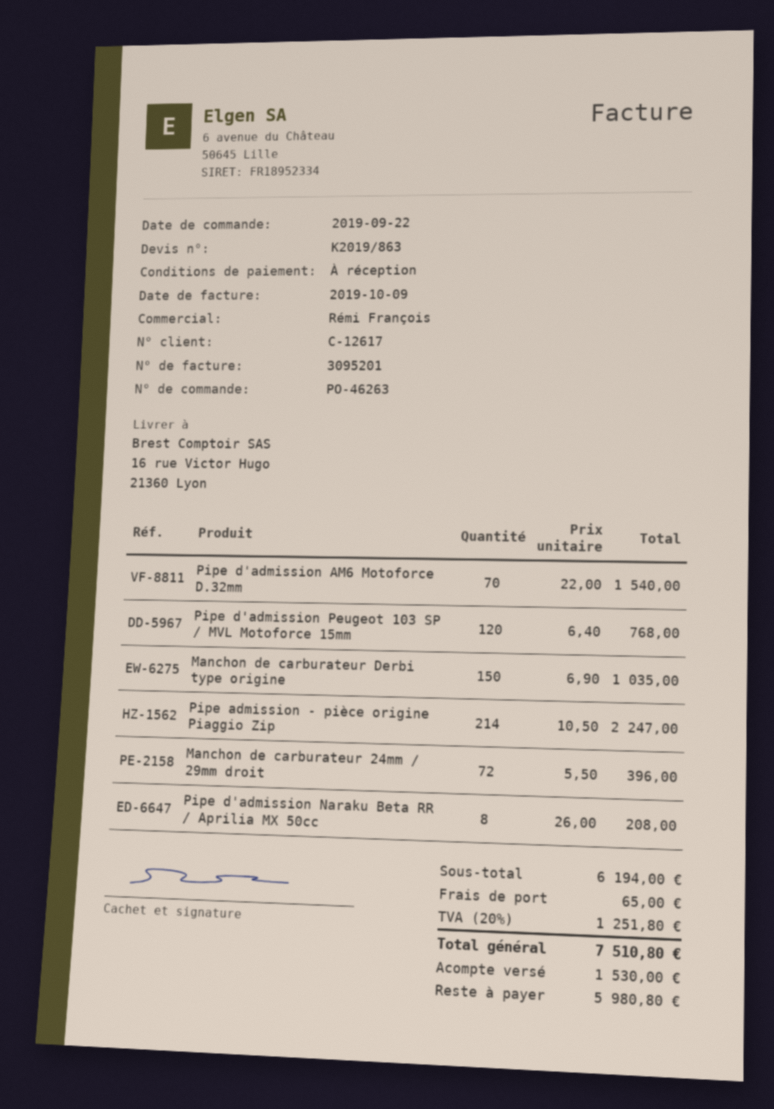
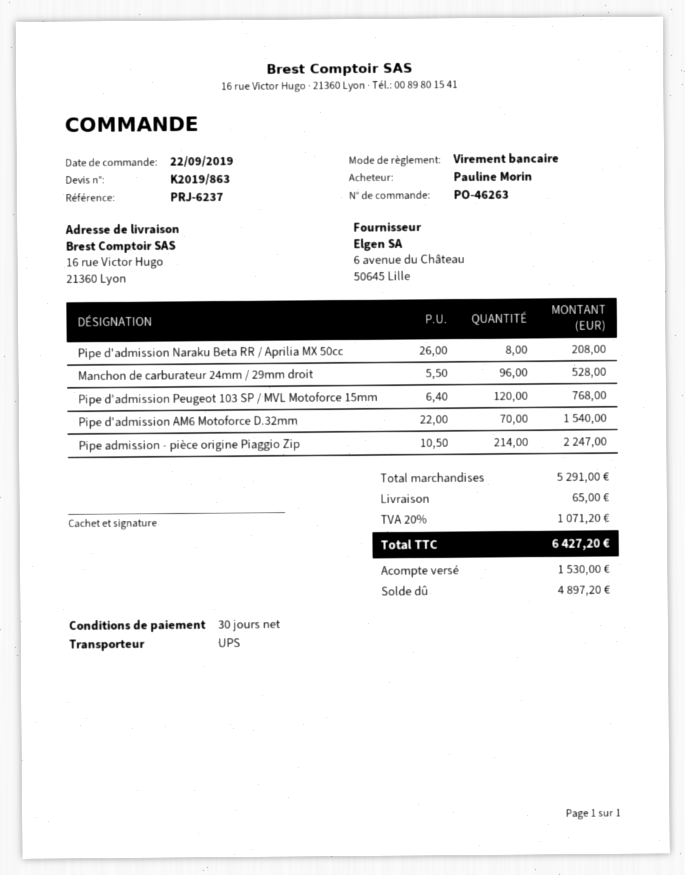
payment terms: on receipt -> 30 days
Manchon de carburateur Derbi type origine: 150 x 6.90 = 1035.00 -> none
Manchon de carburateur 24mm / 29mm droit: 72 x 5.50 = 396.00 -> 96 x 5.50 = 528.00
subtotal: 6194.00 -> 5291.00
tax: 20% = 1251.80 -> 20% = 1071.20
total: 7510.80 -> 6427.20
balance: 5980.80 -> 4897.20

